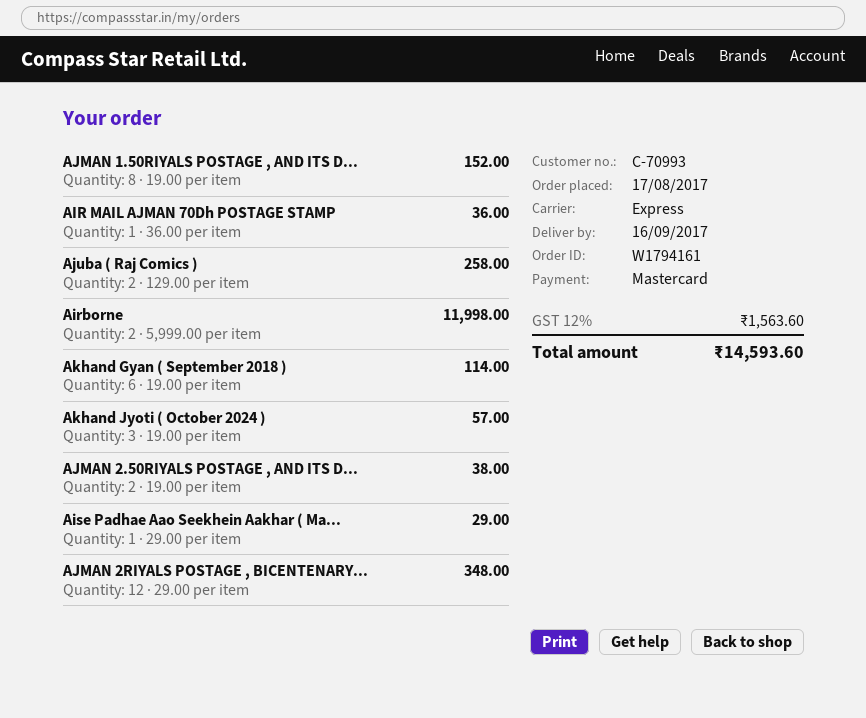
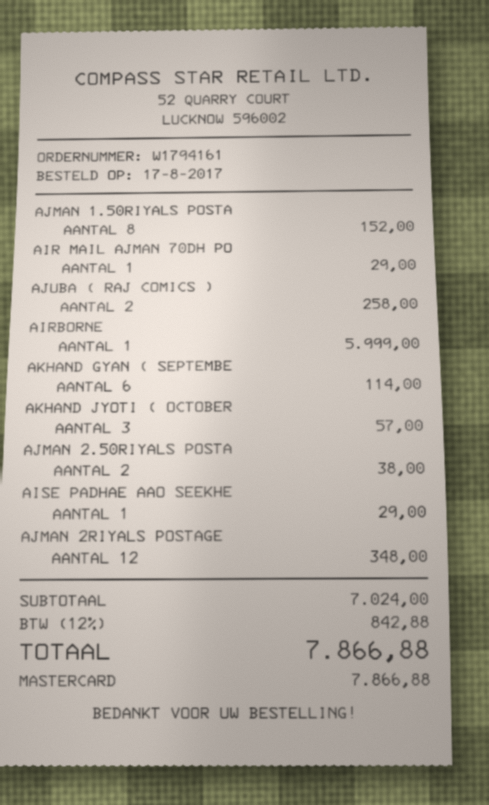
AIR MAIL AJMAN 70Dh POSTAGE STAMP: 1 for 36.00 -> 1 for 29.00
Airborne: 2 for 11998.00 -> 1 for 5999.00
tax: 12% = 1563.60 -> 12% = 842.88
total: 14593.60 -> 7866.88

